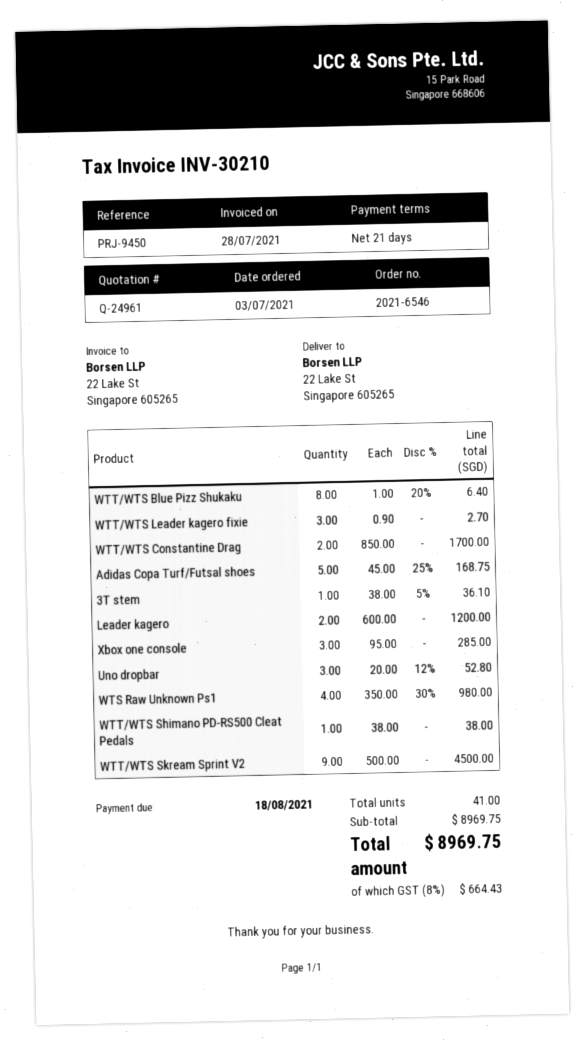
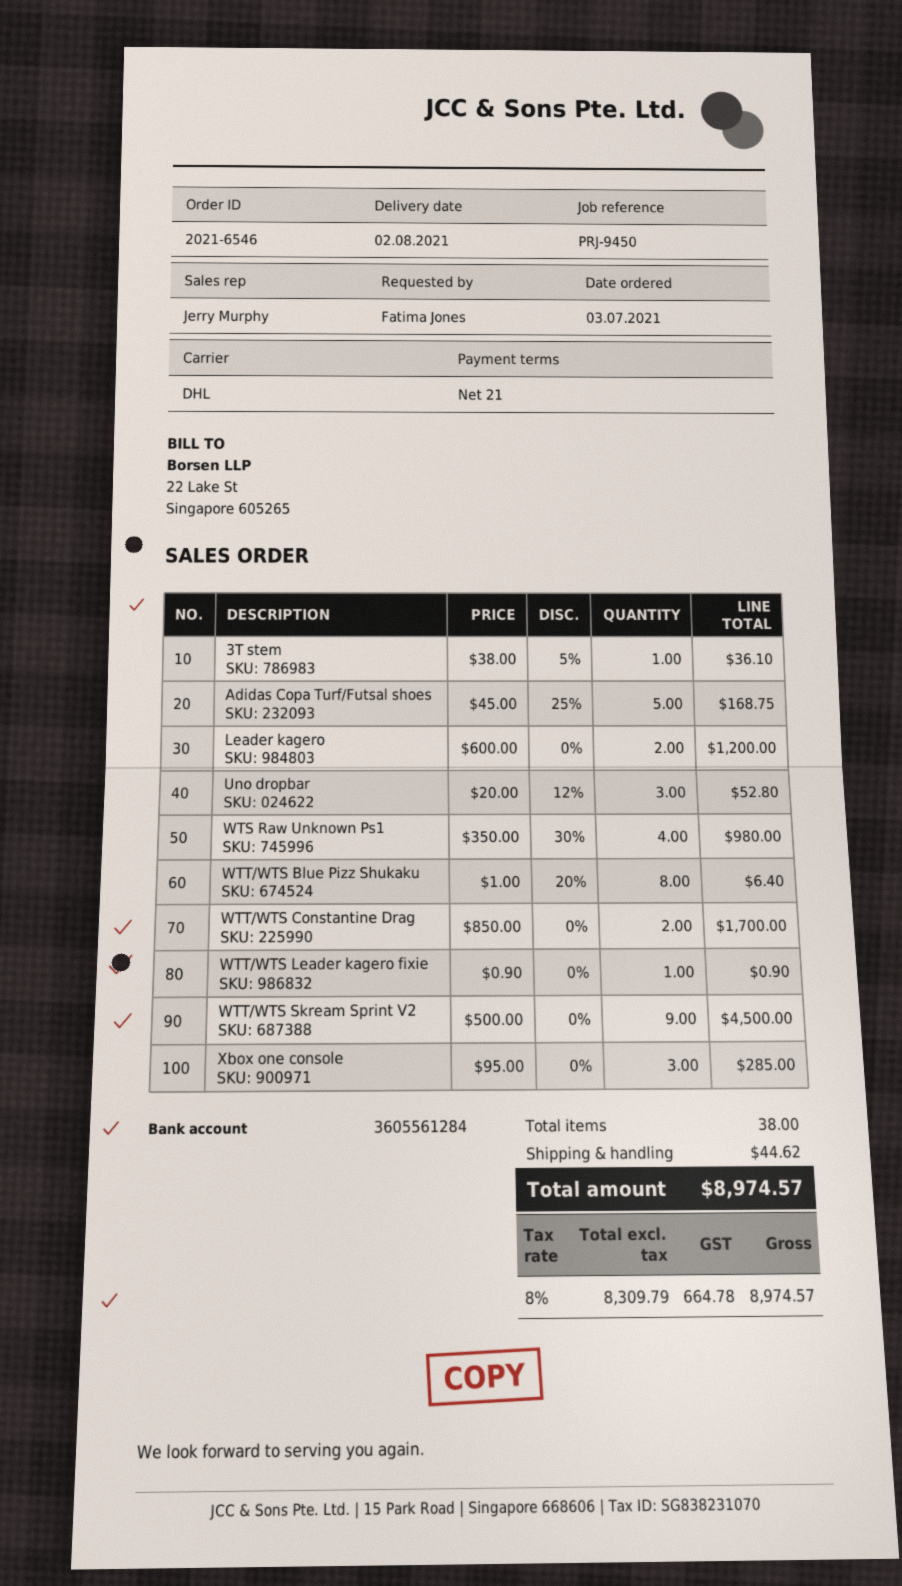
WTT/WTS Leader kagero fixie: 3 x 0.90 = 2.70 -> 1 x 0.90 = 0.90
WTT/WTS Shimano PD-RS500 Cleat Pedals: 1 x 38.00 = 38.00 -> none
total quantity: 41 -> 38
shipping: none -> 44.62
tax: 8% = 664.43 -> 8% = 664.78
total: 8969.75 -> 8974.57

